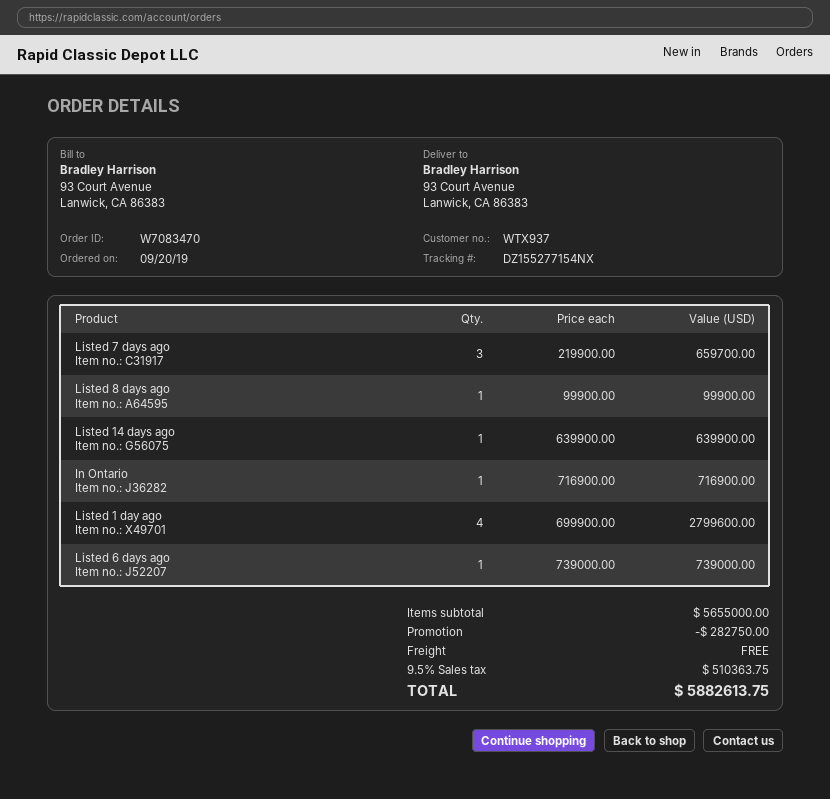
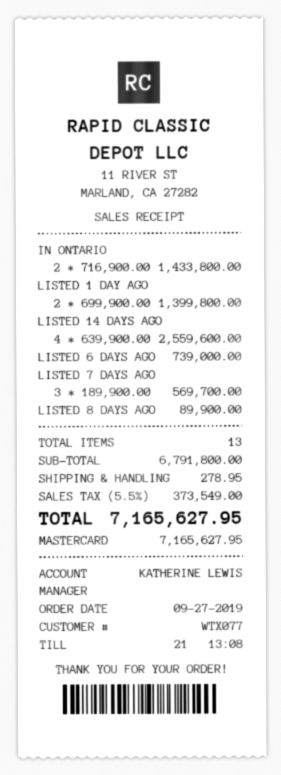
order date: 2019-09-20 -> 2019-09-27
customer number: WTX937 -> WTX077
Listed 7 days ago: 3 x 219900.00 = 659700.00 -> 3 x 189900.00 = 569700.00
Listed 8 days ago: 1 x 99900.00 = 99900.00 -> 1 x 89900.00 = 89900.00
Listed 14 days ago: 1 x 639900.00 = 639900.00 -> 4 x 639900.00 = 2559600.00
In Ontario: 1 x 716900.00 = 716900.00 -> 2 x 716900.00 = 1433800.00
Listed 1 day ago: 4 x 699900.00 = 2799600.00 -> 2 x 699900.00 = 1399800.00
subtotal: 5655000.00 -> 6791800.00
discount: 282750.00 -> none
shipping: 0.00 -> 278.95
tax: 9.5% = 510363.75 -> 5.5% = 373549.00
total: 5882613.75 -> 7165627.95

